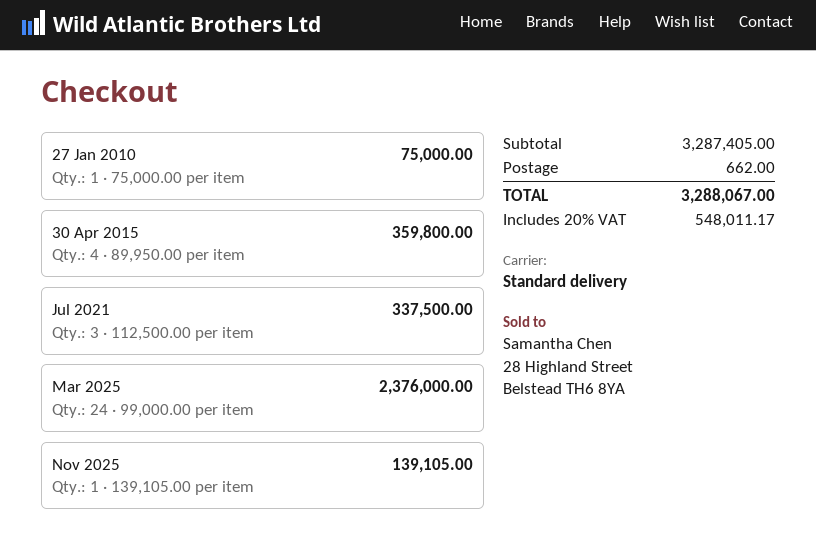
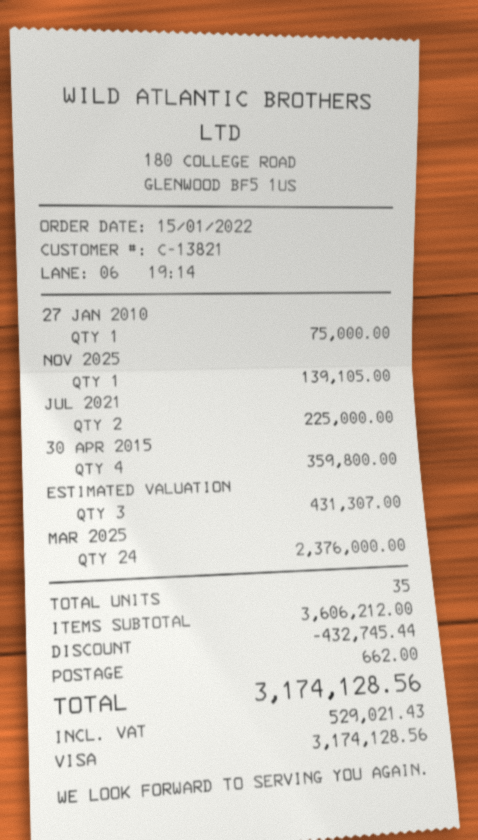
Jul 2021: 3 for 337500.00 -> 2 for 225000.00
ESTIMATED VALUATION: none -> 3 for 431307.00
subtotal: 3287405.00 -> 3606212.00
discount: none -> 432745.44
tax: 548011.17 -> 529021.43
total: 3288067.00 -> 3174128.56

